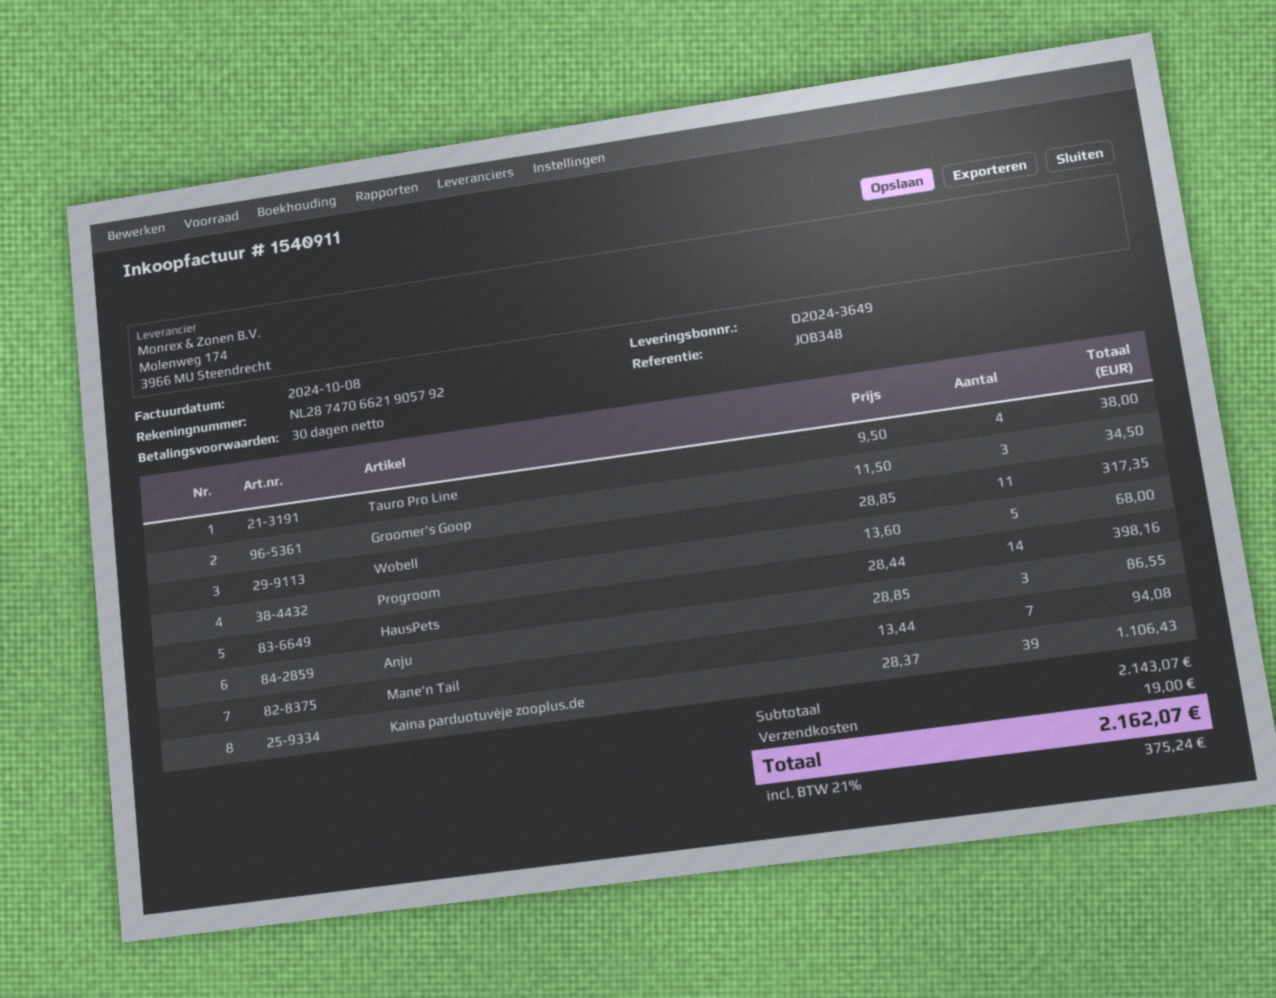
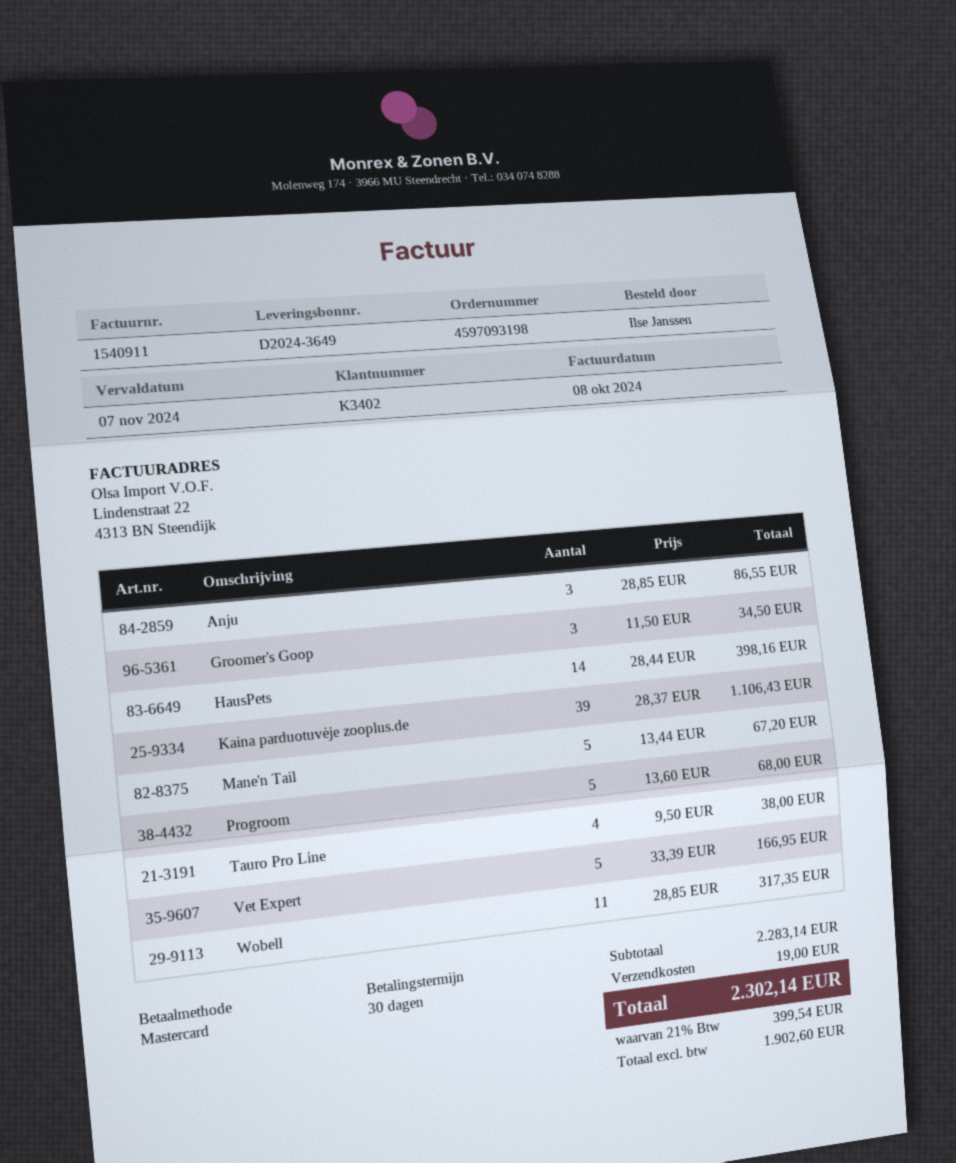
Mane'n Tail: 7 x 13.44 = 94.08 -> 5 x 13.44 = 67.20
Vet Expert: none -> 5 x 33.39 = 166.95
subtotal: 2143.07 -> 2283.14
tax: 21% = 375.24 -> 21% = 399.54
total: 2162.07 -> 2302.14

